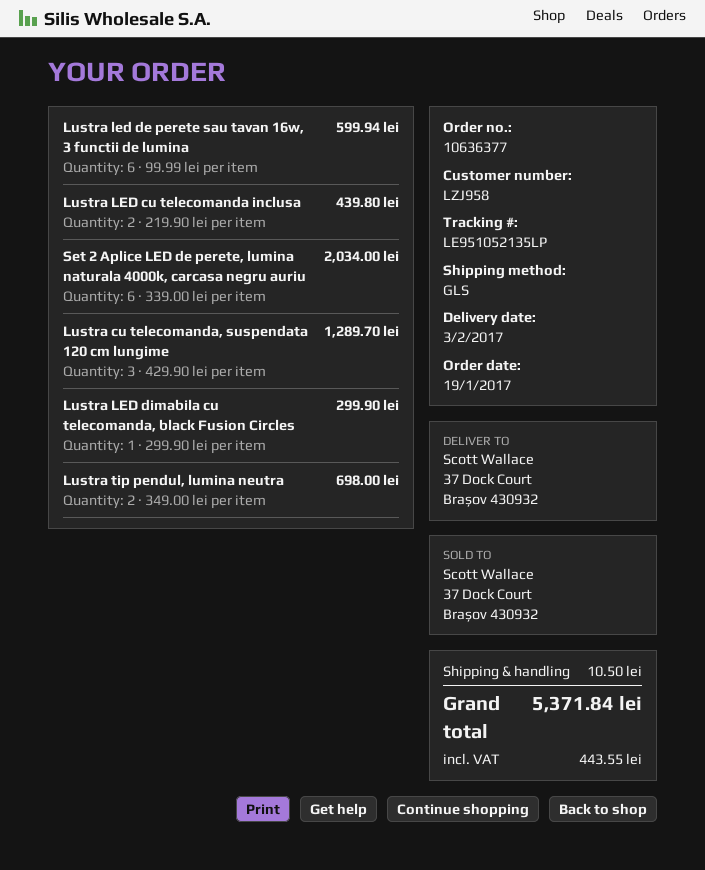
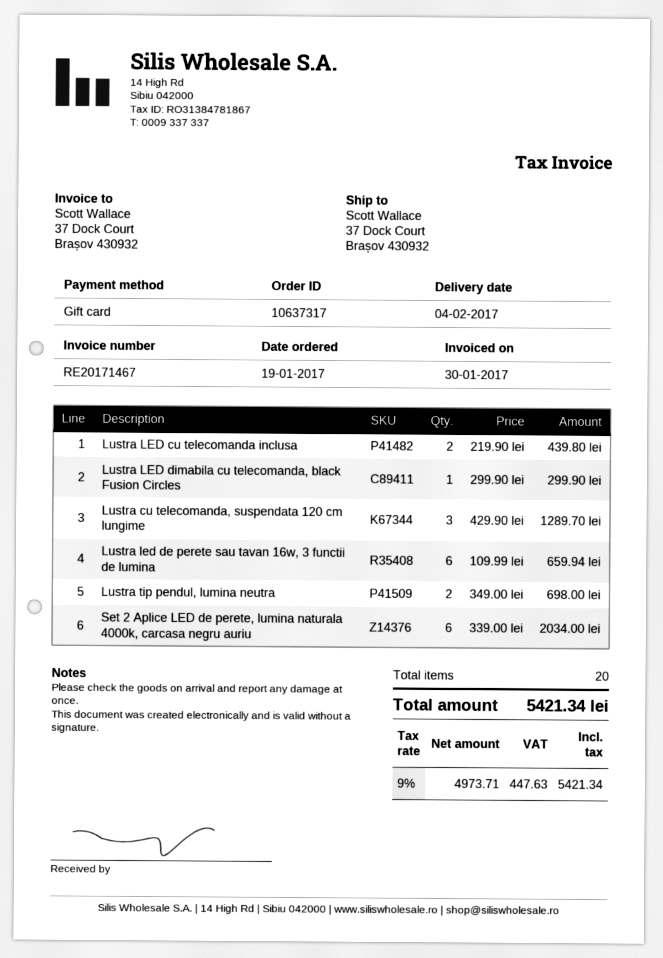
order number: 10636377 -> 10637317
delivery date: 2017-02-03 -> 2017-02-04
Lustra led de perete sau tavan 16w, 3 functii de lumina: 6 x 99.99 = 599.94 -> 6 x 109.99 = 659.94
shipping: 10.50 -> none
tax: 443.55 -> 447.63
total: 5371.84 -> 5421.34

